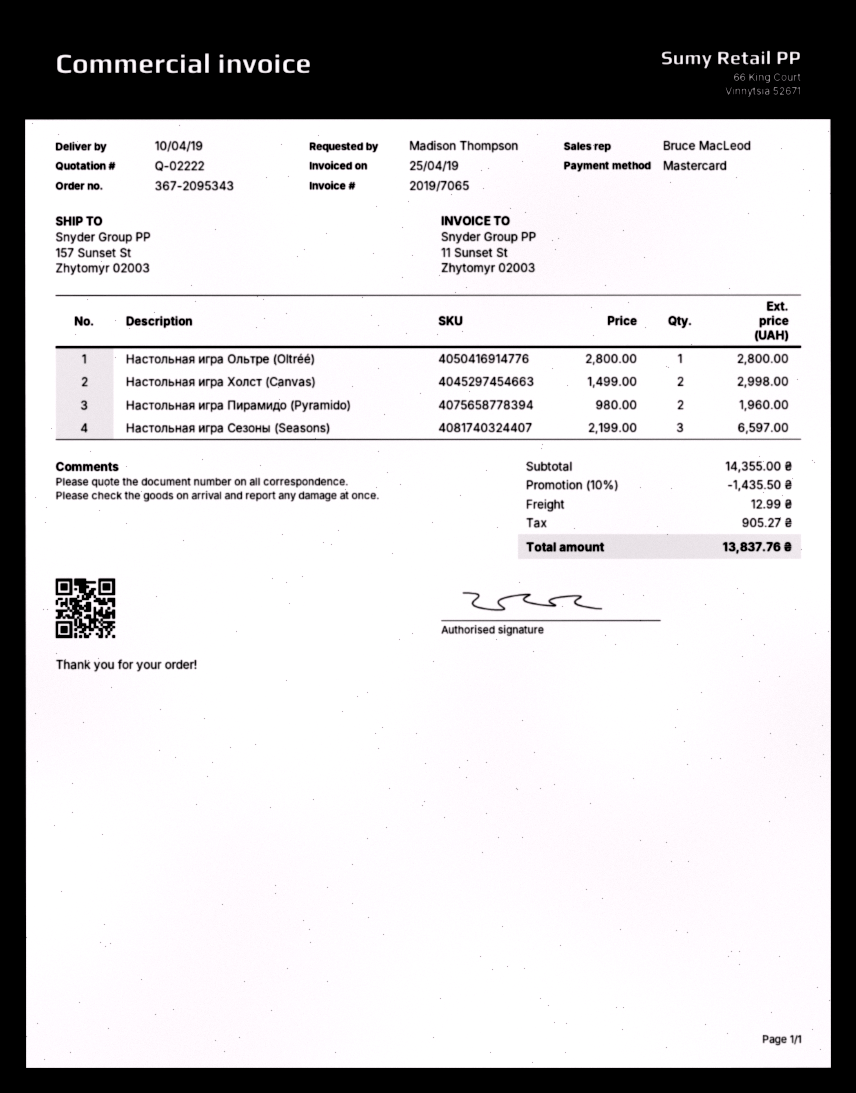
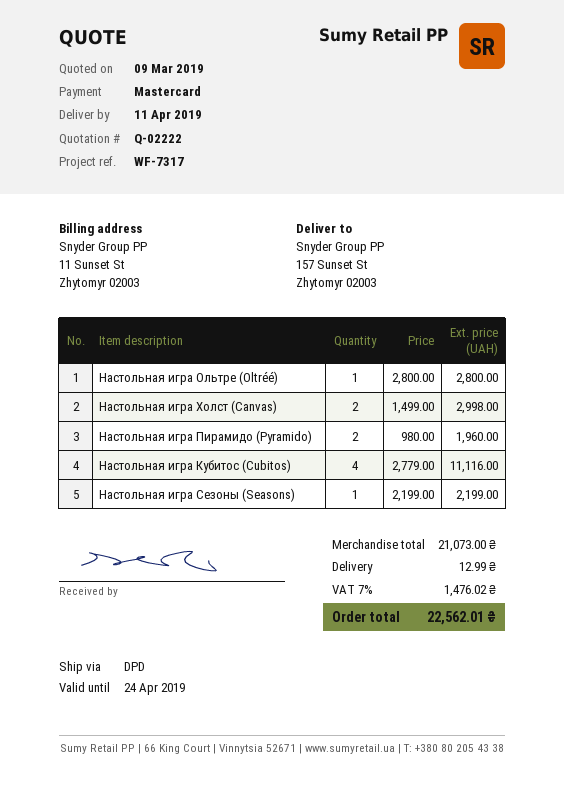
delivery date: 2019-04-10 -> 2019-04-11
Настольная игра Сезоны (Seasons): 3 x 2199.00 = 6597.00 -> 1 x 2199.00 = 2199.00
Настольная игра Кубитос (Cubitos): none -> 4 x 2779.00 = 11116.00
subtotal: 14355.00 -> 21073.00
discount: 10% = 1435.50 -> none
tax: 905.27 -> 1476.02
total: 13837.76 -> 22562.01

